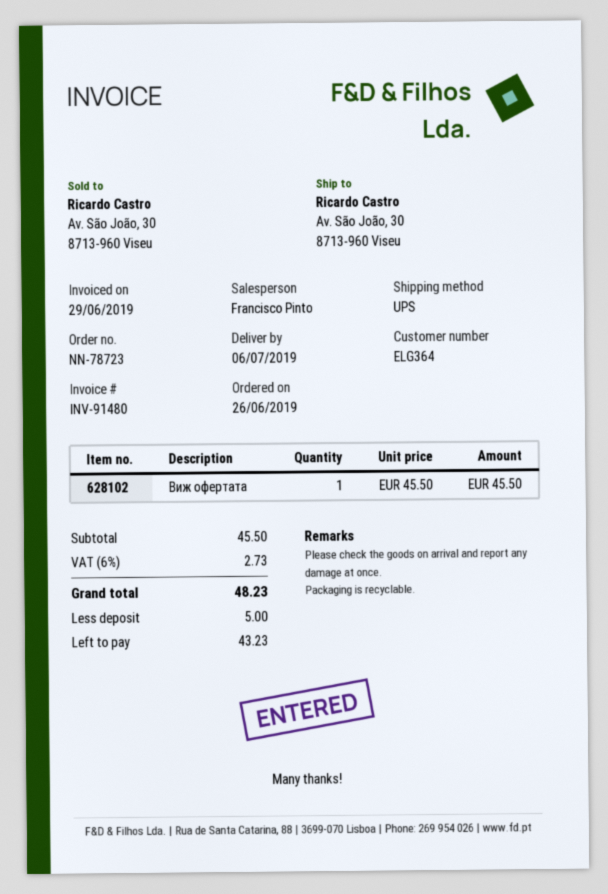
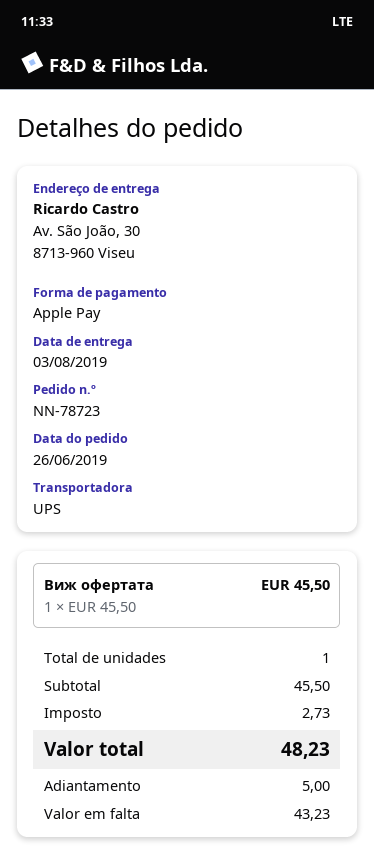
delivery date: 2019-07-06 -> 2019-08-03

